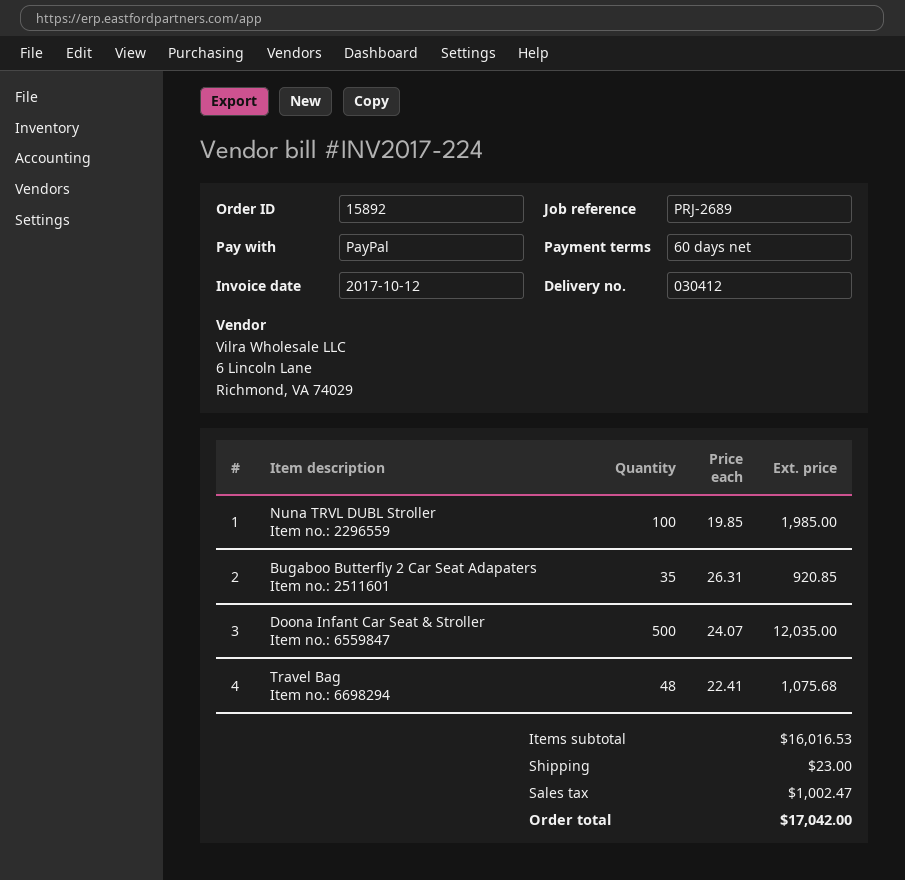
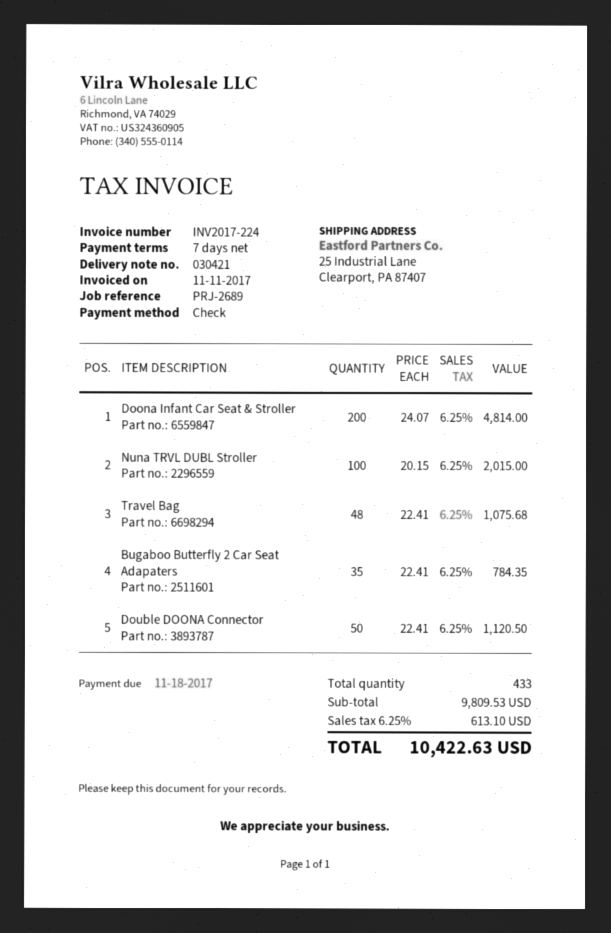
delivery note number: 030412 -> 030421
invoice date: 2017-10-12 -> 2017-11-11
payment terms: 60 days -> 7 days
payment method: PayPal -> cheque
Nuna TRVL DUBL Stroller: 100 x 19.85 = 1985.00 -> 100 x 20.15 = 2015.00
Bugaboo Butterfly 2 Car Seat Adapaters: 35 x 26.31 = 920.85 -> 35 x 22.41 = 784.35
Doona Infant Car Seat & Stroller: 500 x 24.07 = 12035.00 -> 200 x 24.07 = 4814.00
Double DOONA Connector: none -> 50 x 22.41 = 1120.50
subtotal: 16016.53 -> 9809.53
shipping: 23.00 -> none
tax: 1002.47 -> 613.10
total: 17042.00 -> 10422.63

